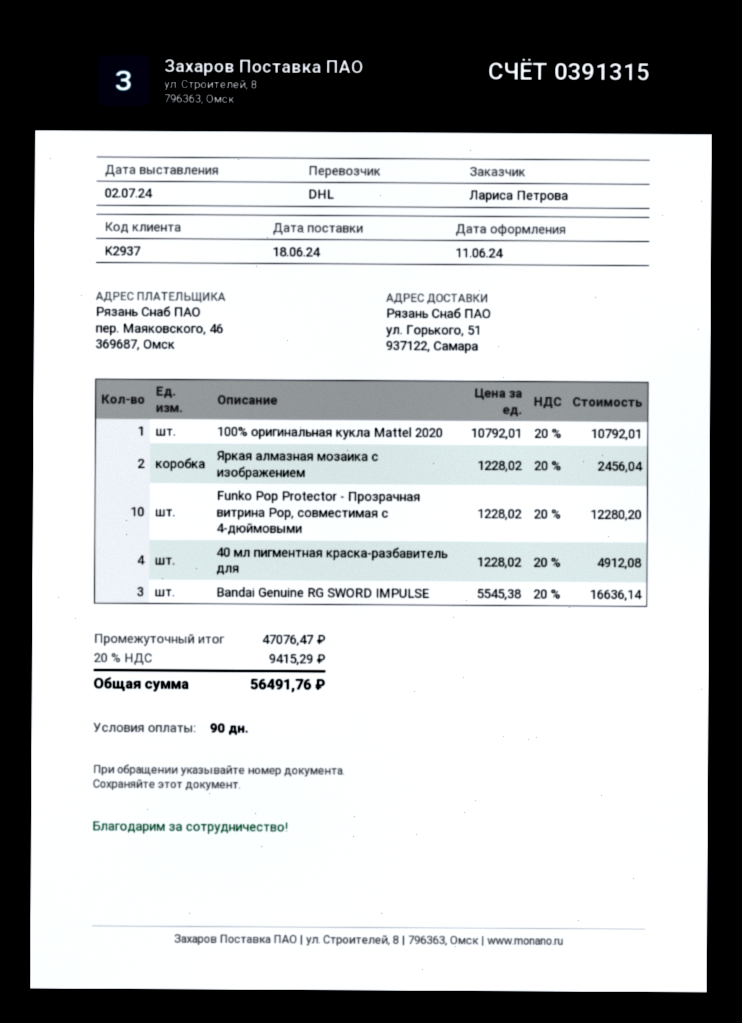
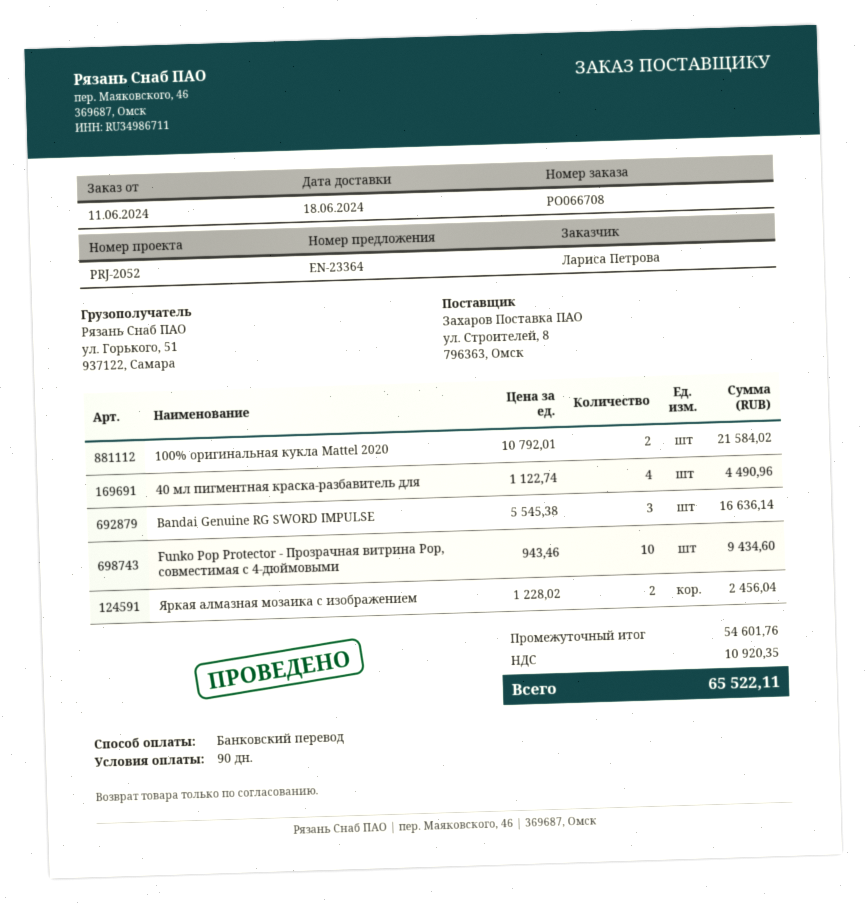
100% оригинальная кукла Mattel 2020: 1 x 10792.01 = 10792.01 -> 2 x 10792.01 = 21584.02
Funko Pop Protector - Прозрачная витрина Pop, совместимая с 4-дюймовыми: 10 x 1228.02 = 12280.20 -> 10 x 943.46 = 9434.60
40 мл пигментная краска-разбавитель для: 4 x 1228.02 = 4912.08 -> 4 x 1122.74 = 4490.96
subtotal: 47076.47 -> 54601.76
tax: 9415.29 -> 10920.35
total: 56491.76 -> 65522.11

